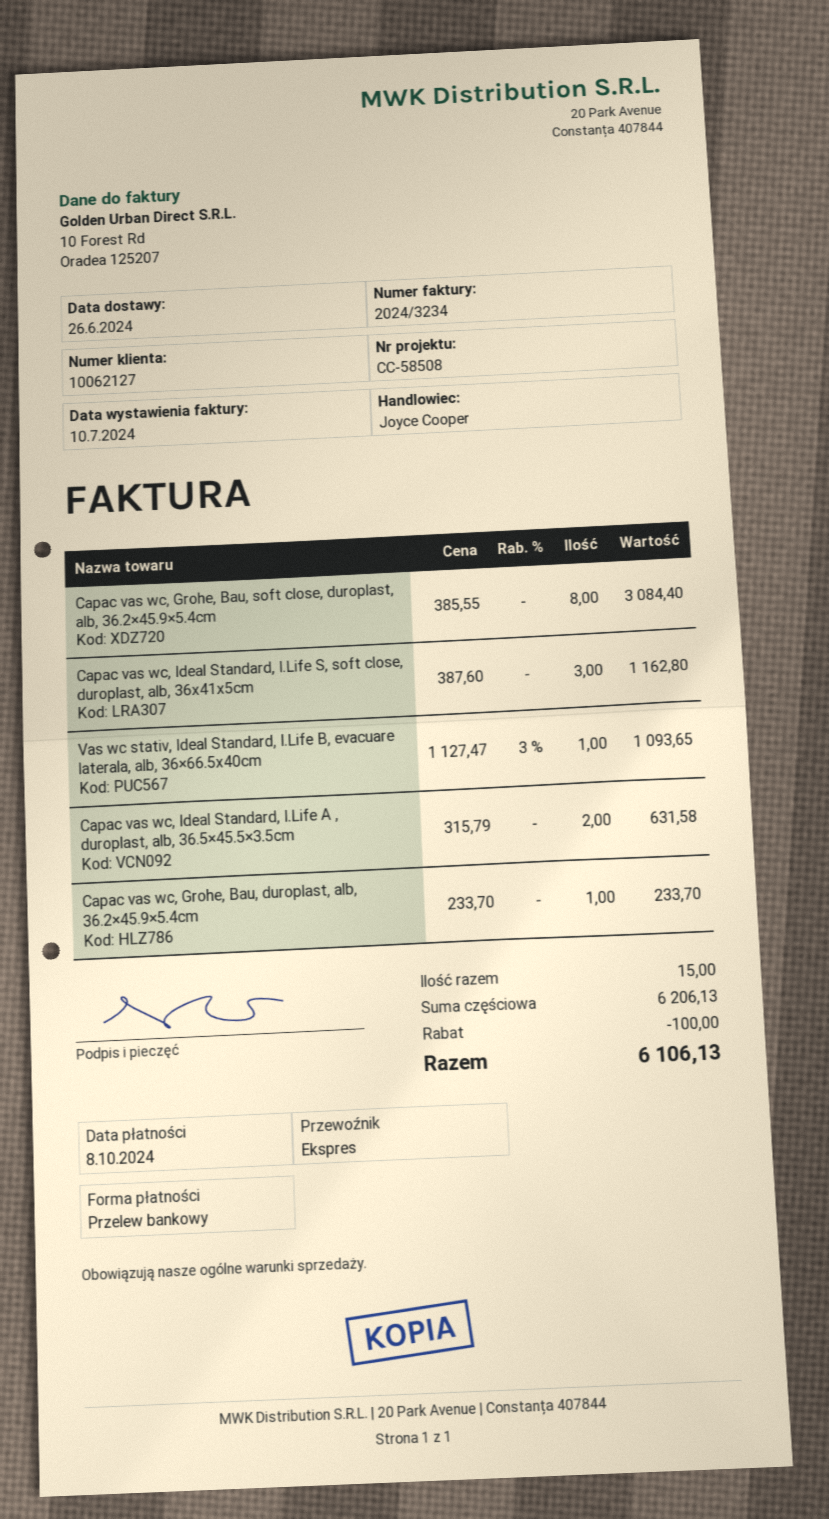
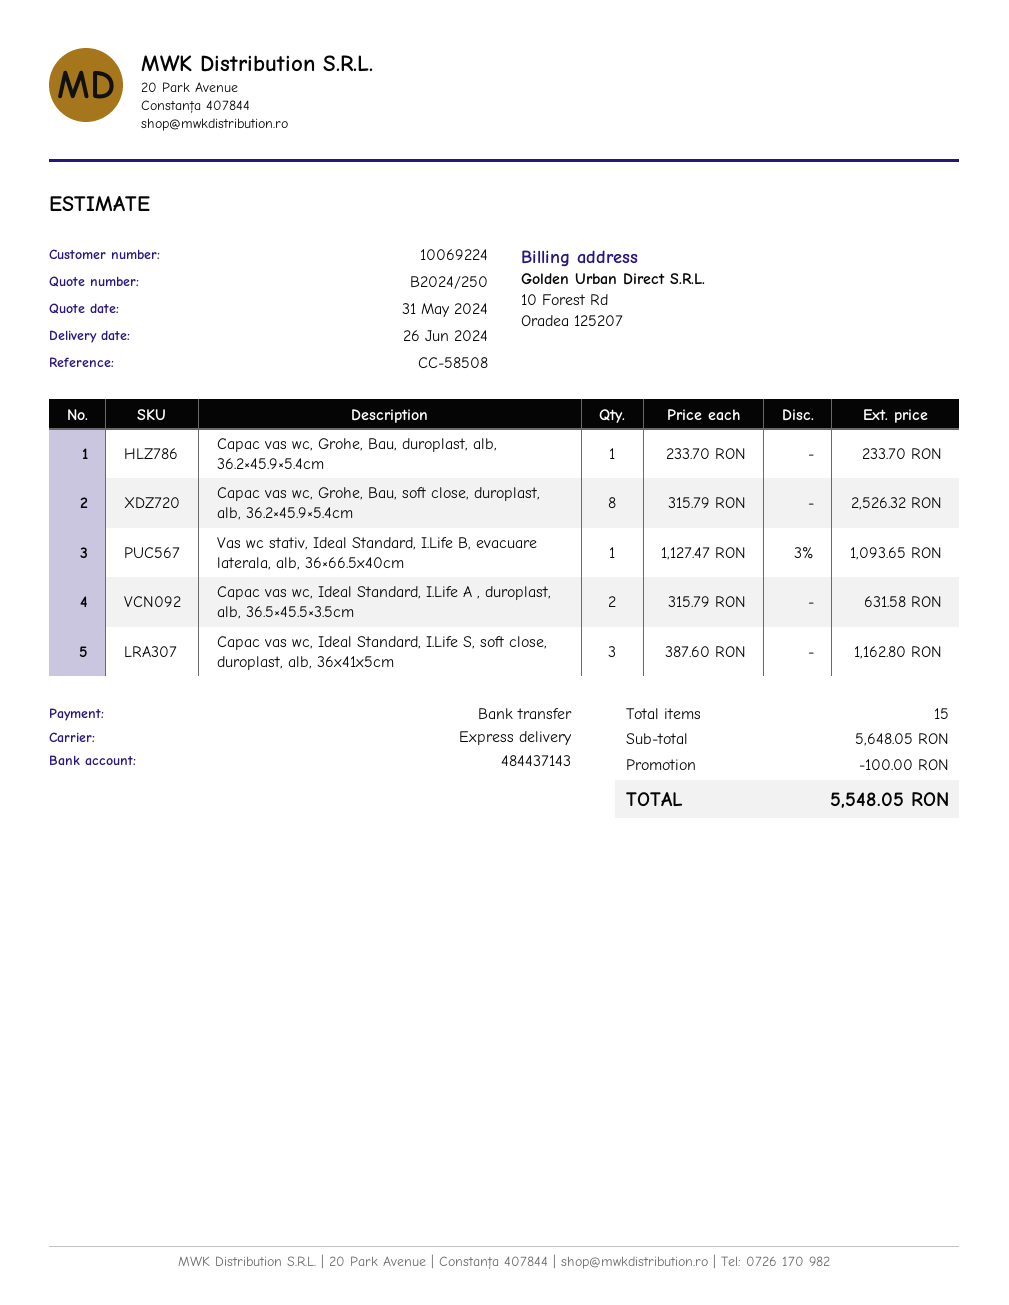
customer number: 10062127 -> 10069224
Capac vas wc, Grohe, Bau, soft close, duroplast, alb, 36.2×45.9×5.4cm: 8 x 385.55 = 3084.40 -> 8 x 315.79 = 2526.32
subtotal: 6206.13 -> 5648.05
total: 6106.13 -> 5548.05

